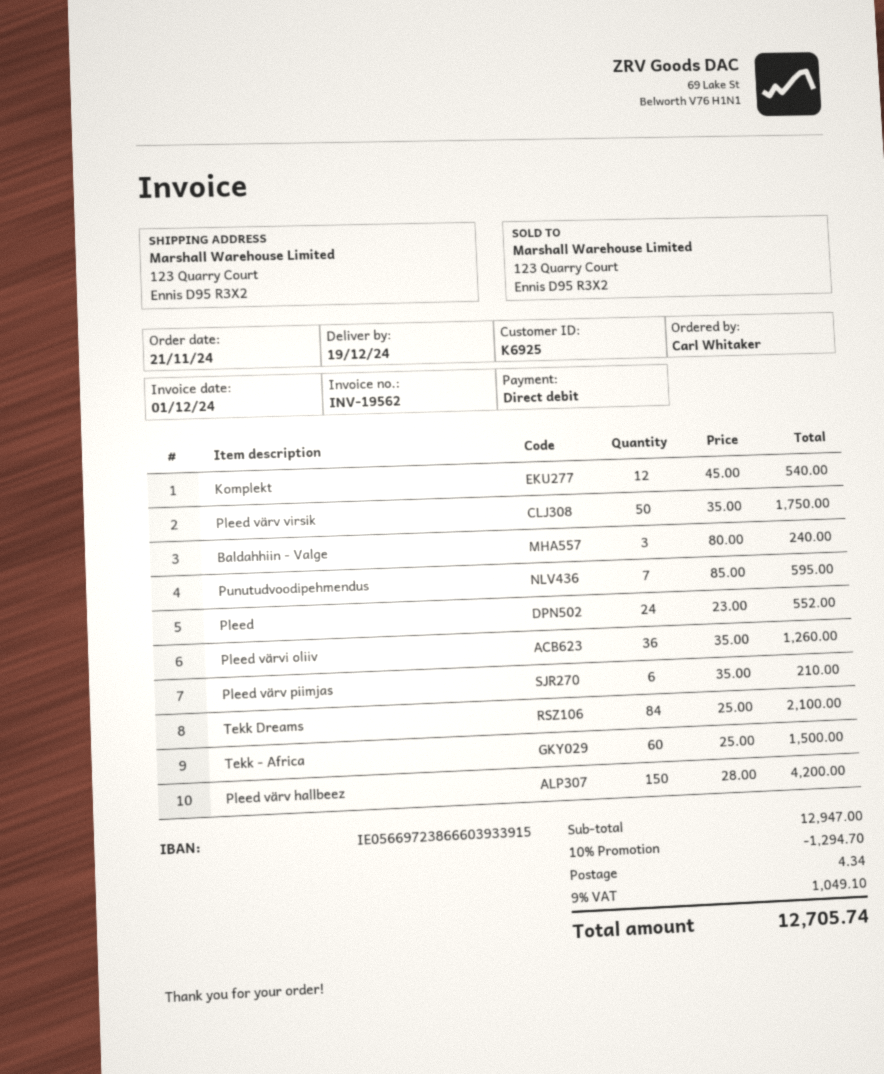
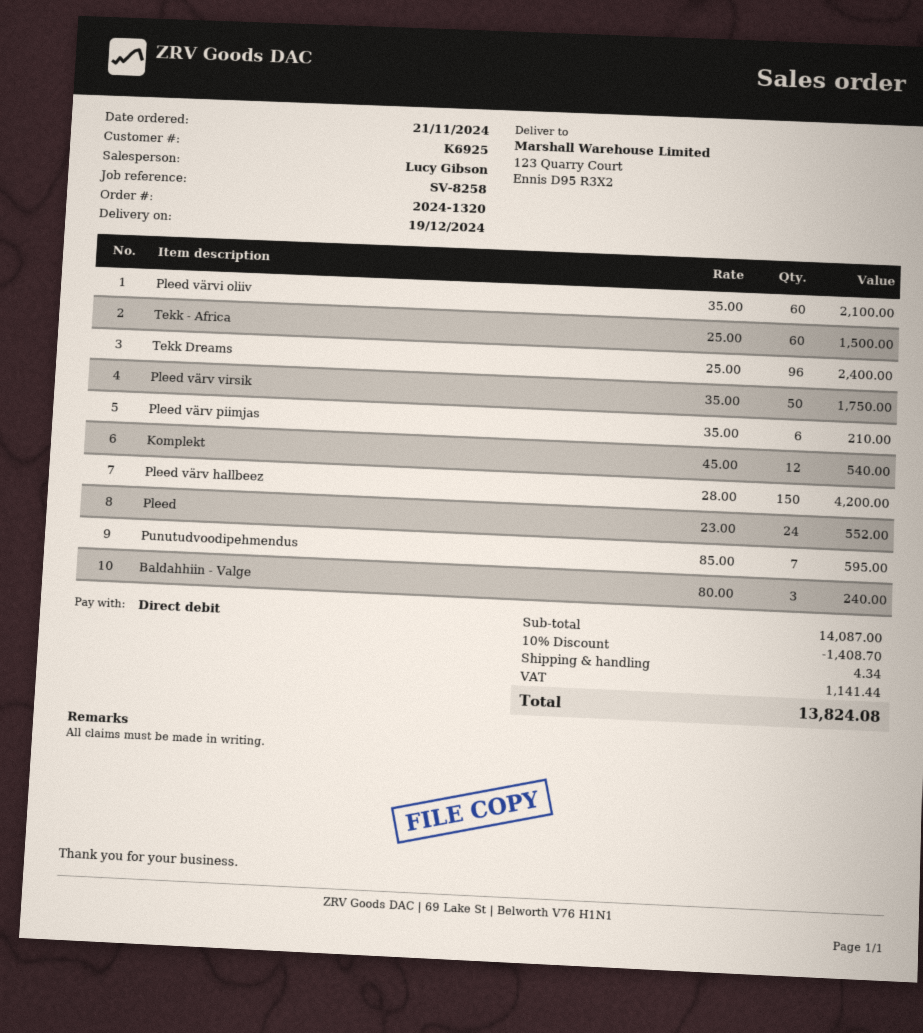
Pleed värvi oliiv: 36 x 35.00 = 1260.00 -> 60 x 35.00 = 2100.00
Tekk Dreams: 84 x 25.00 = 2100.00 -> 96 x 25.00 = 2400.00
subtotal: 12947.00 -> 14087.00
discount: 10% = 1294.70 -> 10% = 1408.70
tax: 1049.10 -> 1141.44
total: 12705.74 -> 13824.08

